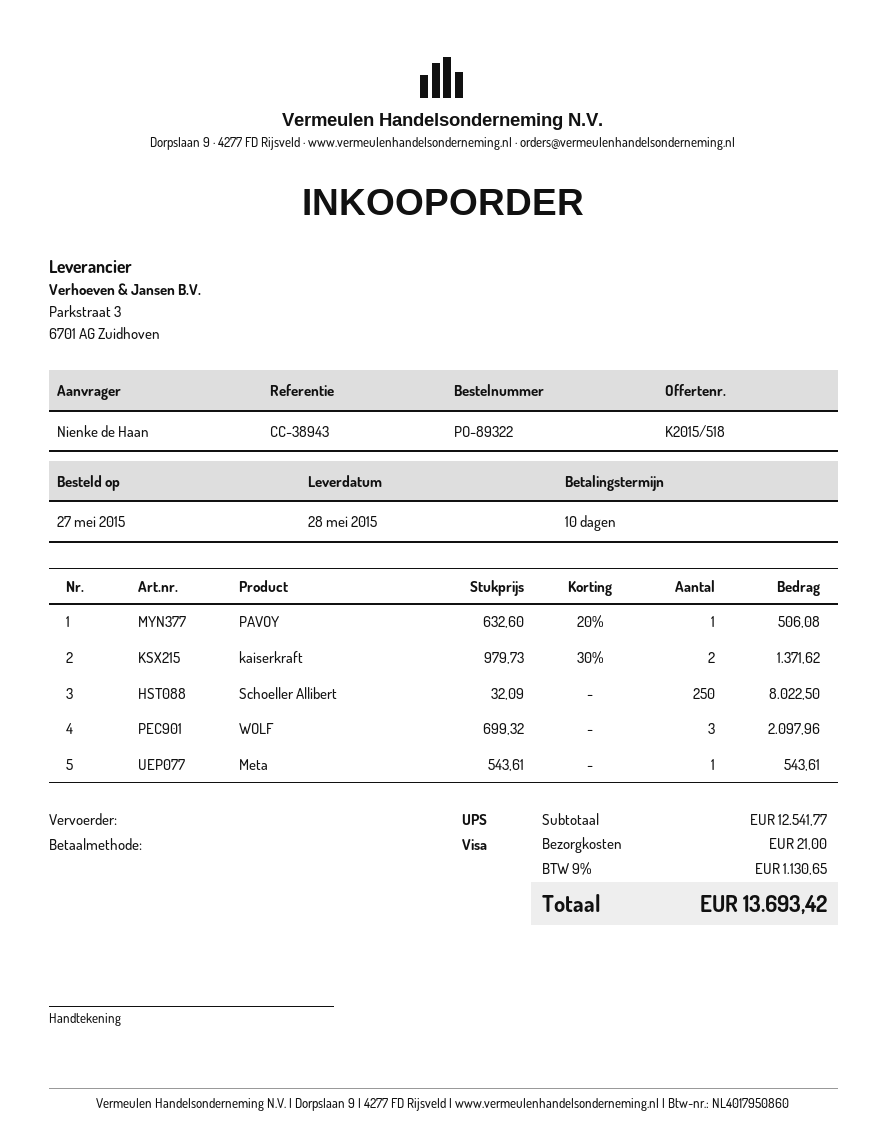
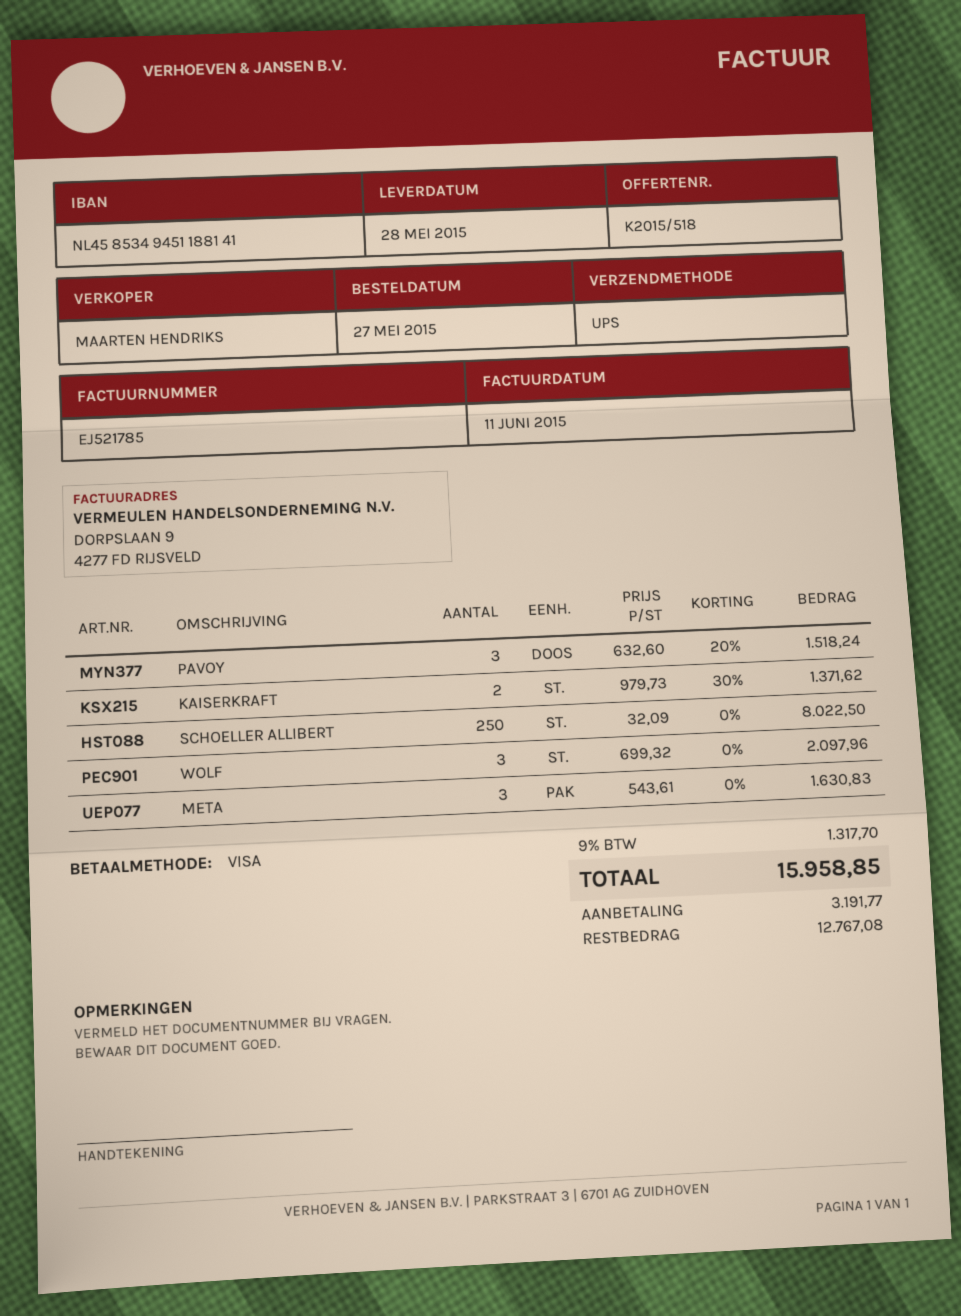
PAVOY: 1 x 632.60 - 20% = 506.08 -> 3 x 632.60 - 20% = 1518.24
Meta: 1 x 543.61 = 543.61 -> 3 x 543.61 = 1630.83
shipping: 21.00 -> none
tax: 9% = 1130.65 -> 9% = 1317.70
total: 13693.42 -> 15958.85

